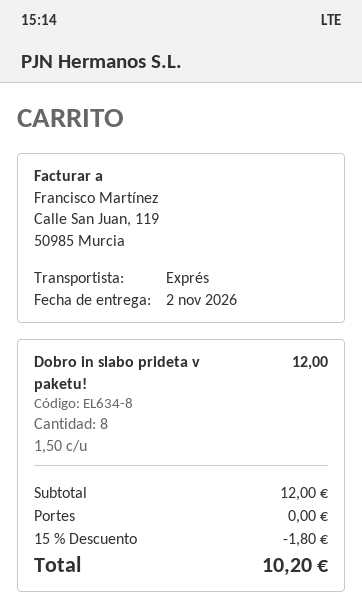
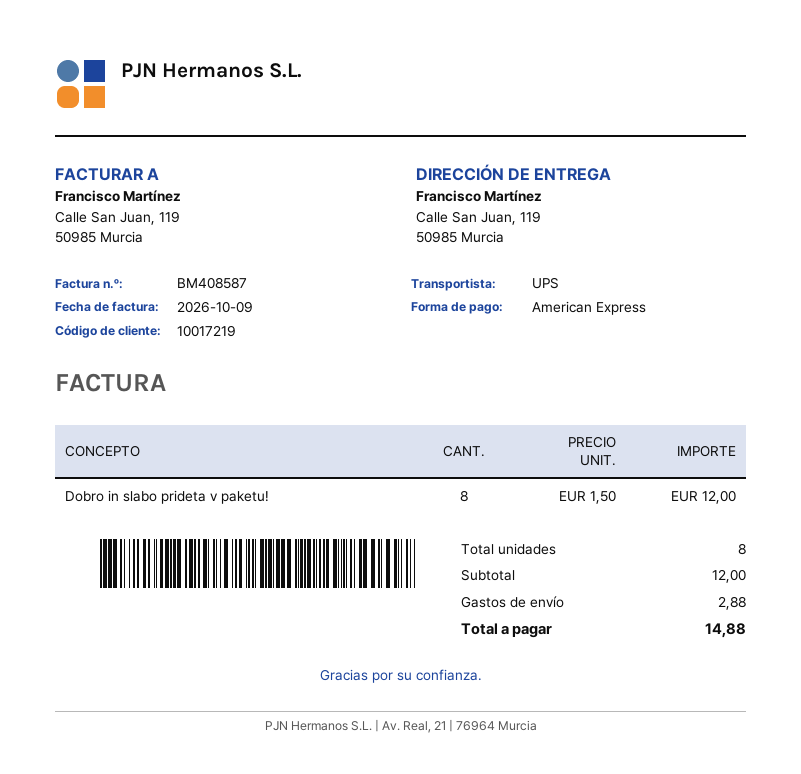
shipping method: express -> UPS
discount: 15% = 1.80 -> none
shipping: 0.00 -> 2.88
total: 10.20 -> 14.88

